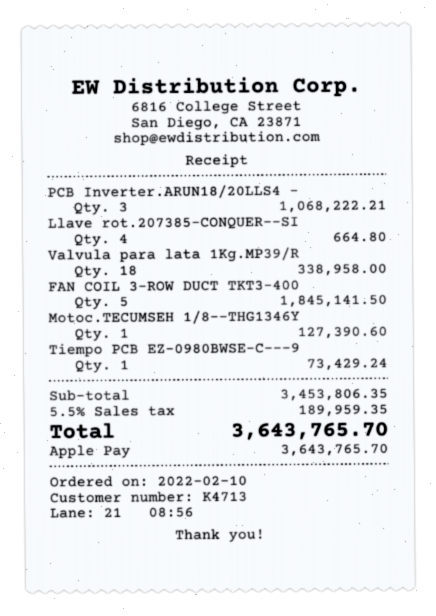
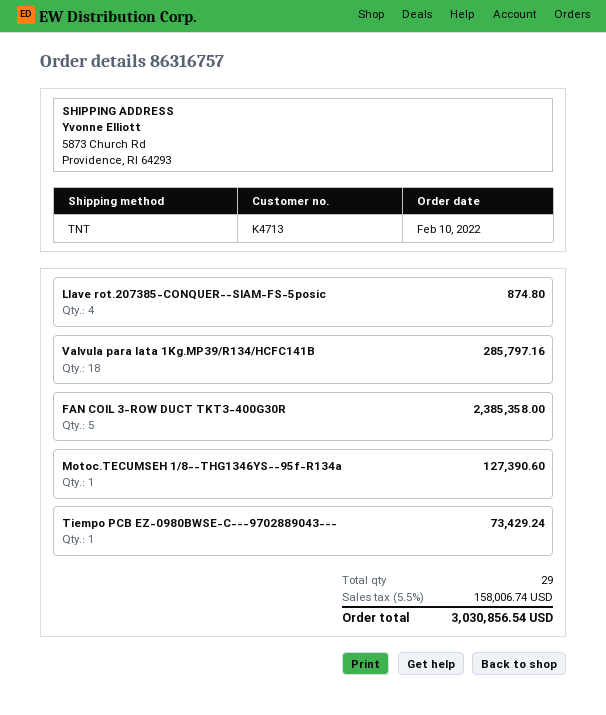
PCB Inverter.ARUN18/20LLS4 -: 3 for 1068222.21 -> none
Llave rot.207385-CONQUER--SI: 4 for 664.80 -> 4 for 874.80
Valvula para lata 1Kg.MP39/R: 18 for 338958.00 -> 18 for 285797.16
FAN COIL 3-ROW DUCT TKT3-400: 5 for 1845141.50 -> 5 for 2385358.00
tax: 5.5% = 189959.35 -> 5.5% = 158006.74
total: 3643765.70 -> 3030856.54

